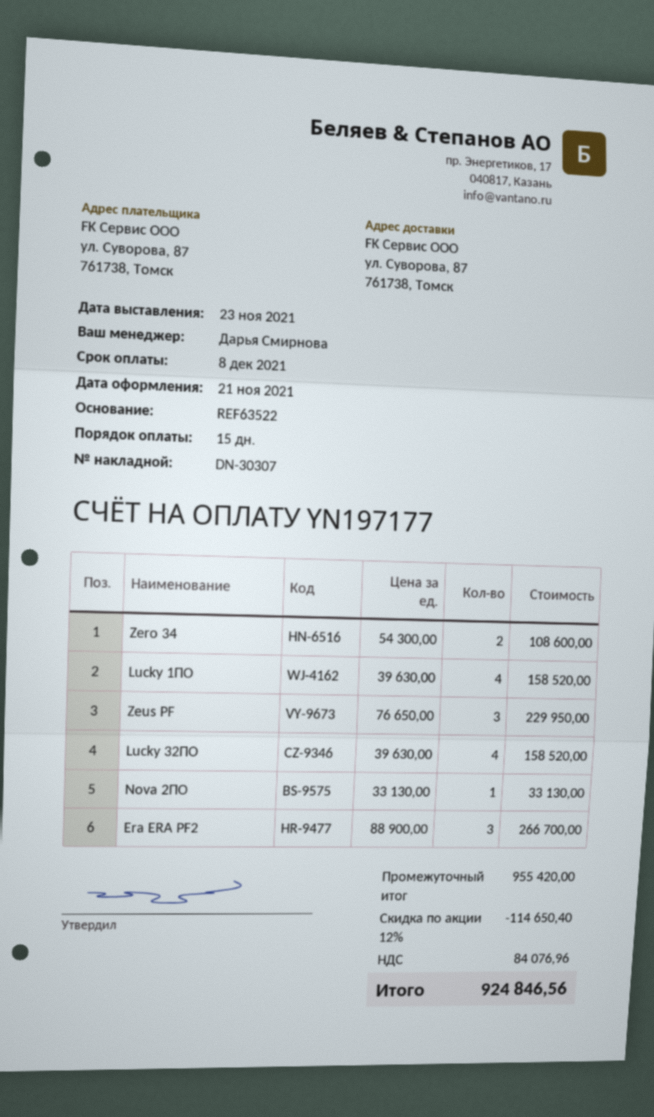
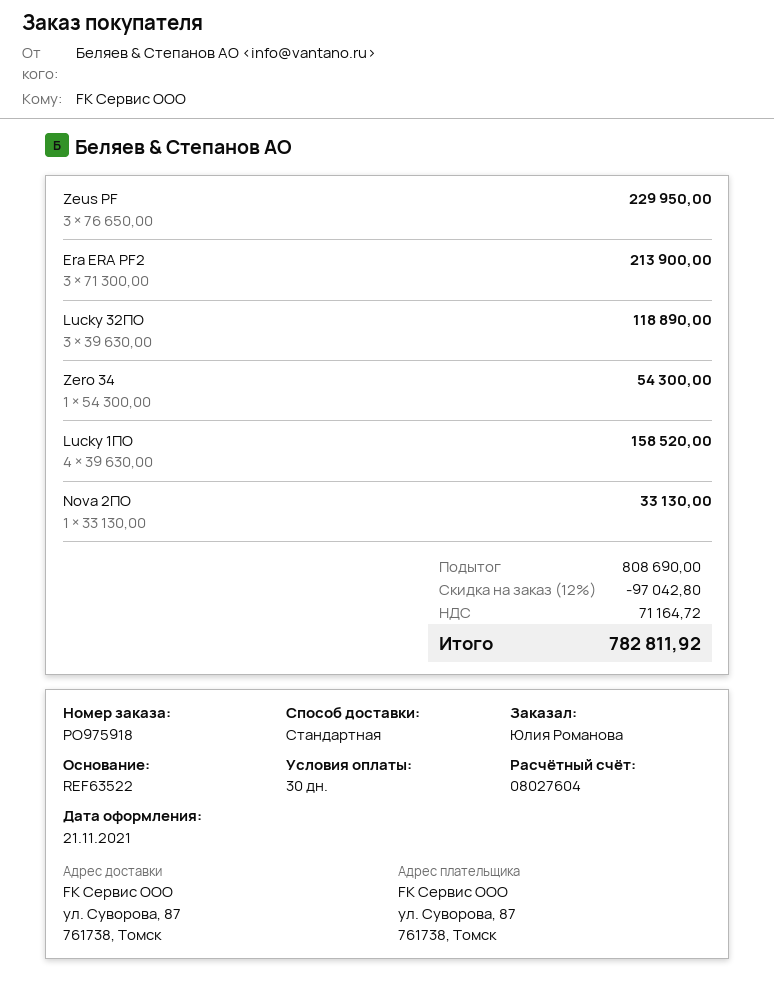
payment terms: 15 days -> 30 days
Zero 34: 2 x 54300.00 = 108600.00 -> 1 x 54300.00 = 54300.00
Lucky 32ПО: 4 x 39630.00 = 158520.00 -> 3 x 39630.00 = 118890.00
Era ERA PF2: 3 x 88900.00 = 266700.00 -> 3 x 71300.00 = 213900.00
subtotal: 955420.00 -> 808690.00
discount: 12% = 114650.40 -> 12% = 97042.80
tax: 84076.96 -> 71164.72
total: 924846.56 -> 782811.92

